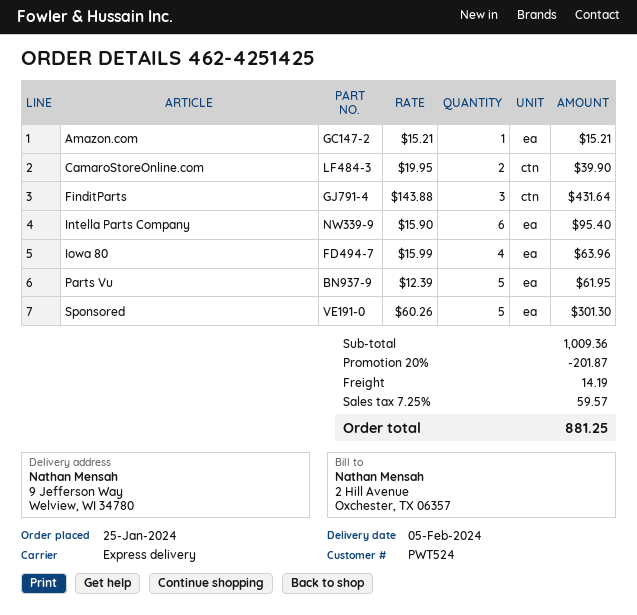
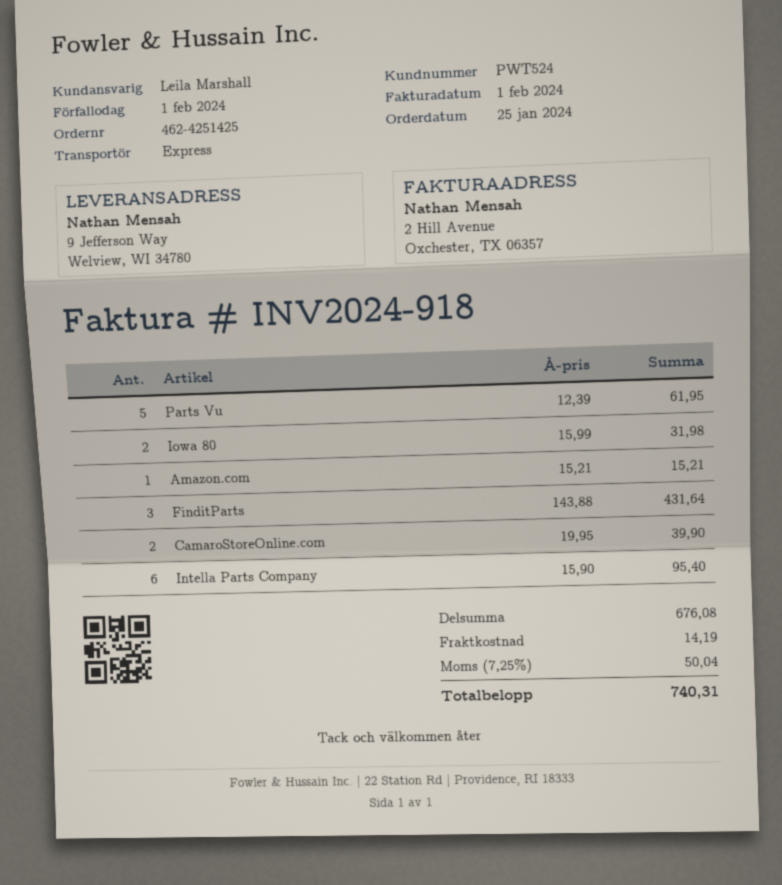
Iowa 80: 4 x 15.99 = 63.96 -> 2 x 15.99 = 31.98
Sponsored: 5 x 60.26 = 301.30 -> none
subtotal: 1009.36 -> 676.08
discount: 20% = 201.87 -> none
tax: 7.25% = 59.57 -> 7.25% = 50.04
total: 881.25 -> 740.31

